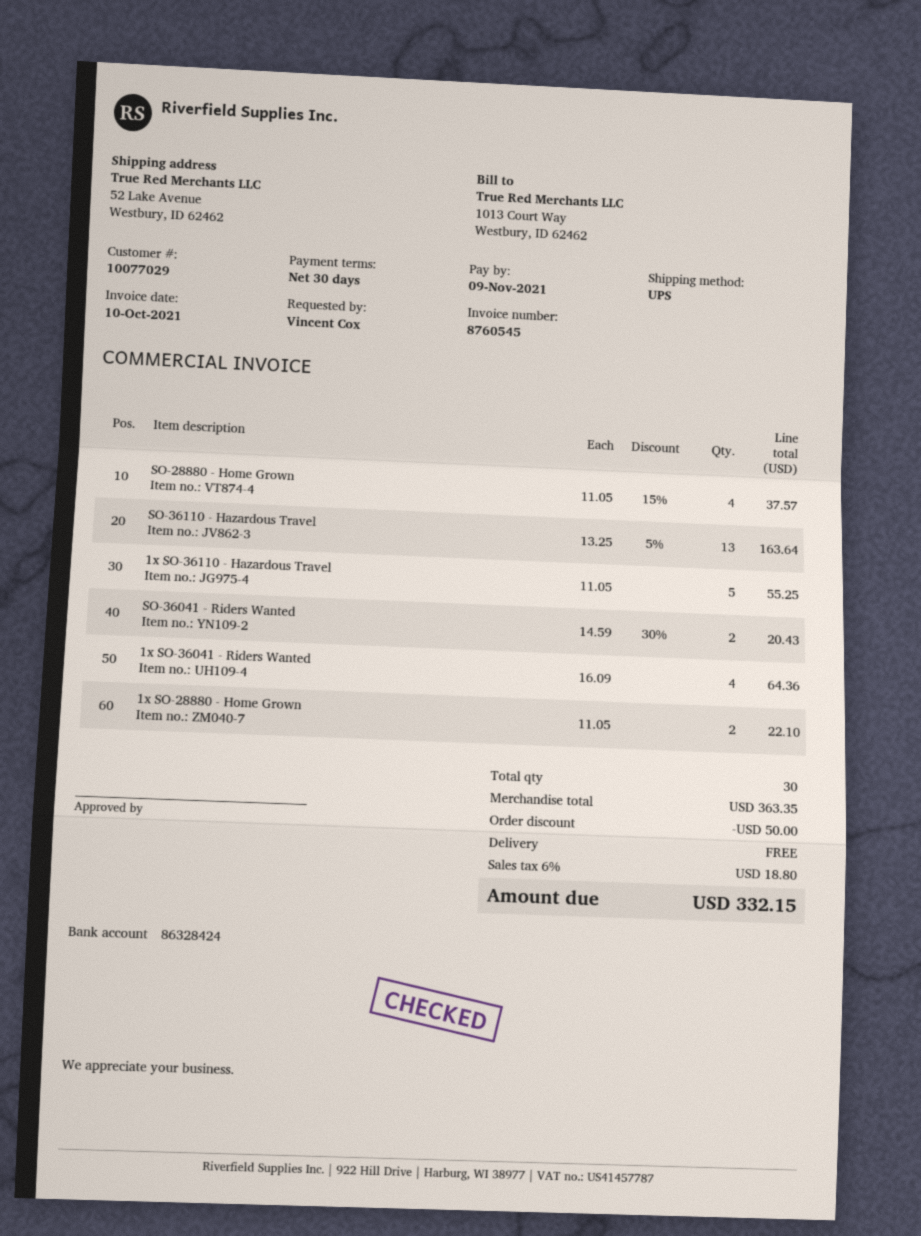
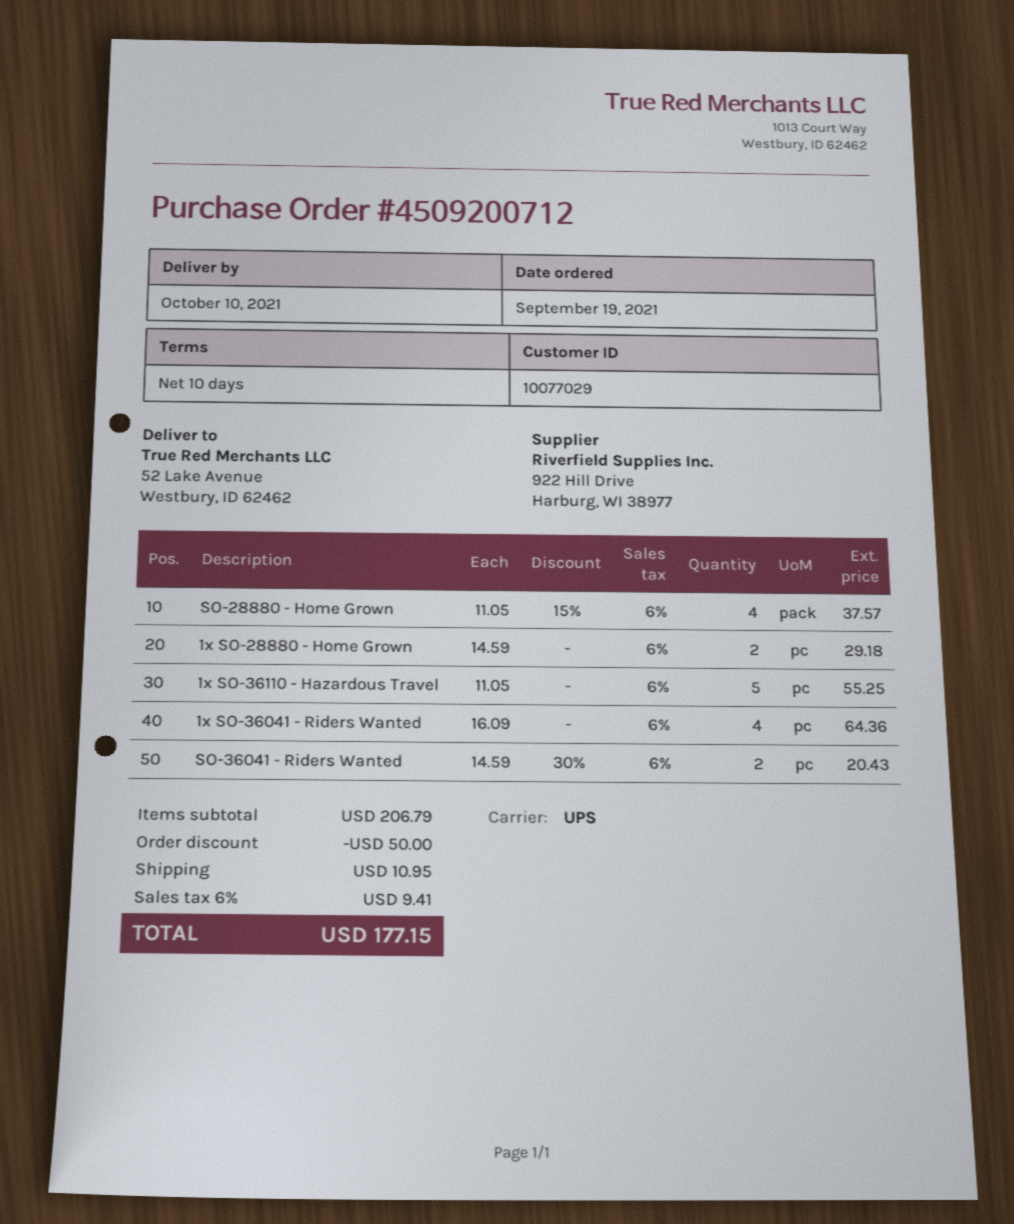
payment terms: 30 days -> 10 days
SO-36110 - Hazardous Travel: 13 x 13.25 - 5% = 163.64 -> none
1x SO-28880 - Home Grown: 2 x 11.05 = 22.10 -> 2 x 14.59 = 29.18
subtotal: 363.35 -> 206.79
shipping: 0.00 -> 10.95
tax: 6% = 18.80 -> 6% = 9.41
total: 332.15 -> 177.15

